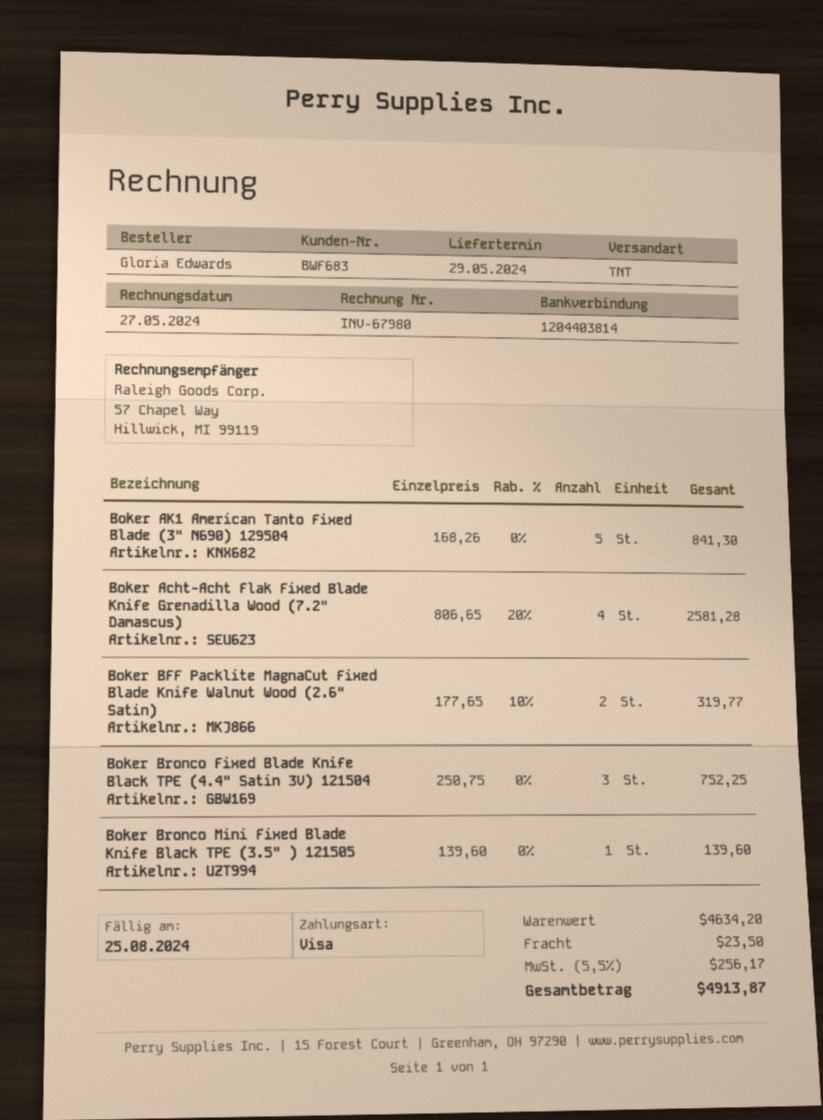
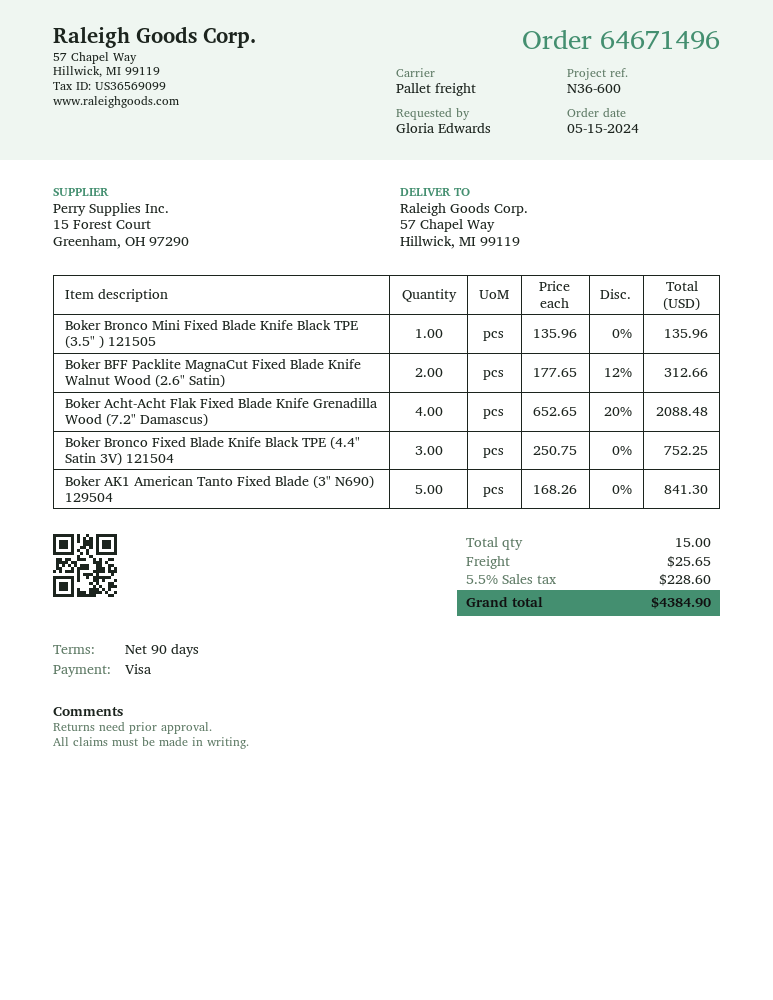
shipping method: TNT -> pallet freight
Boker Acht-Acht Flak Fixed Blade Knife Grenadilla Wood (7.2" Damascus): 4 x 806.65 - 20% = 2581.28 -> 4 x 652.65 - 20% = 2088.48
Boker BFF Packlite MagnaCut Fixed Blade Knife Walnut Wood (2.6" Satin): 2 x 177.65 - 10% = 319.77 -> 2 x 177.65 - 12% = 312.66
Boker Bronco Mini Fixed Blade Knife Black TPE (3.5" ) 121505: 1 x 139.60 = 139.60 -> 1 x 135.96 = 135.96
shipping: 23.50 -> 25.65
tax: 5.5% = 256.17 -> 5.5% = 228.60
total: 4913.87 -> 4384.90

